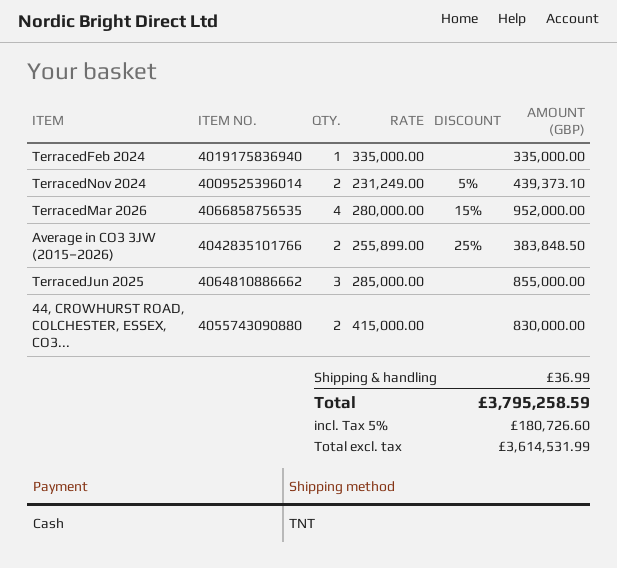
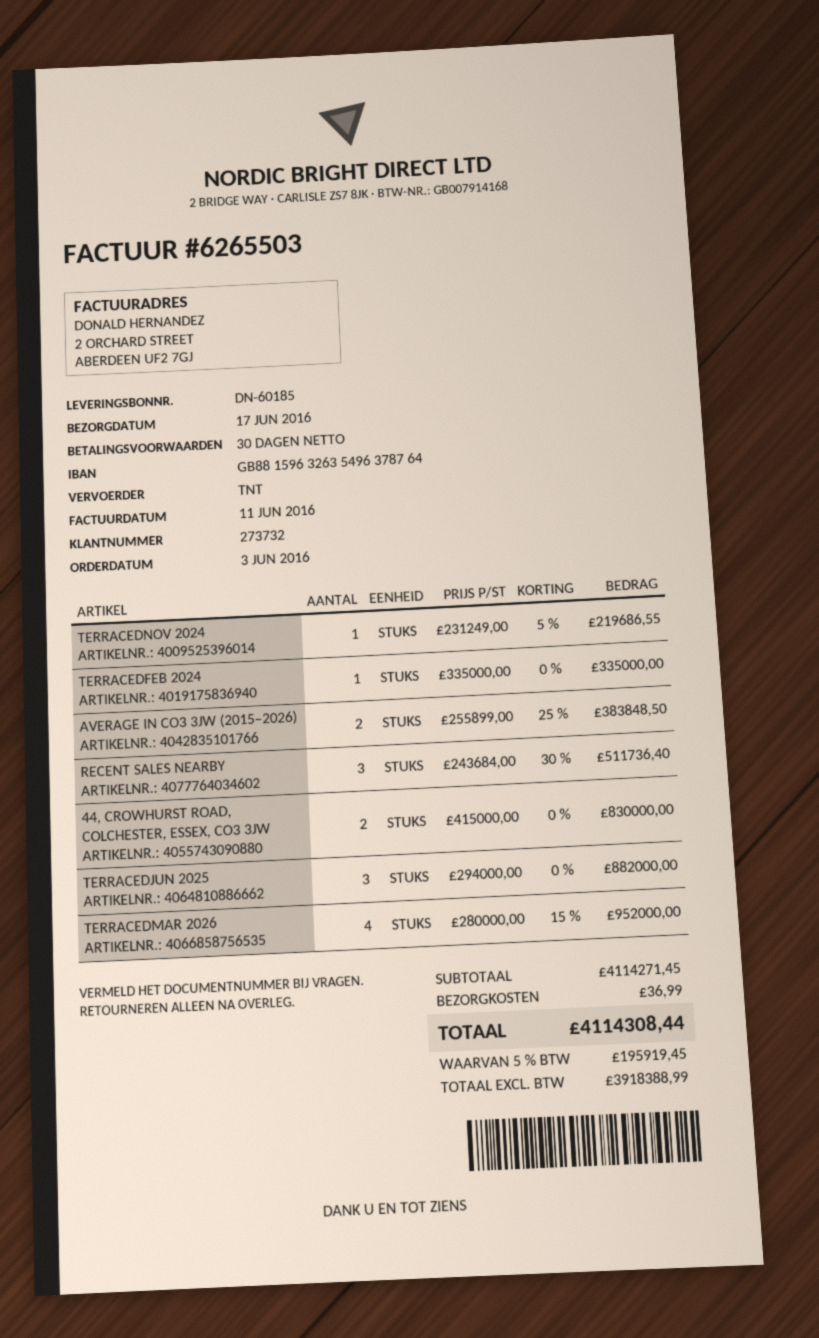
TerracedNov 2024: 2 x 231249.00 - 5% = 439373.10 -> 1 x 231249.00 - 5% = 219686.55
TerracedJun 2025: 3 x 285000.00 = 855000.00 -> 3 x 294000.00 = 882000.00
RECENT SALES NEARBY: none -> 3 x 243684.00 - 30% = 511736.40
net: 3614531.99 -> 3918388.99
tax: 5% = 180726.60 -> 5% = 195919.45
total: 3795258.59 -> 4114308.44

